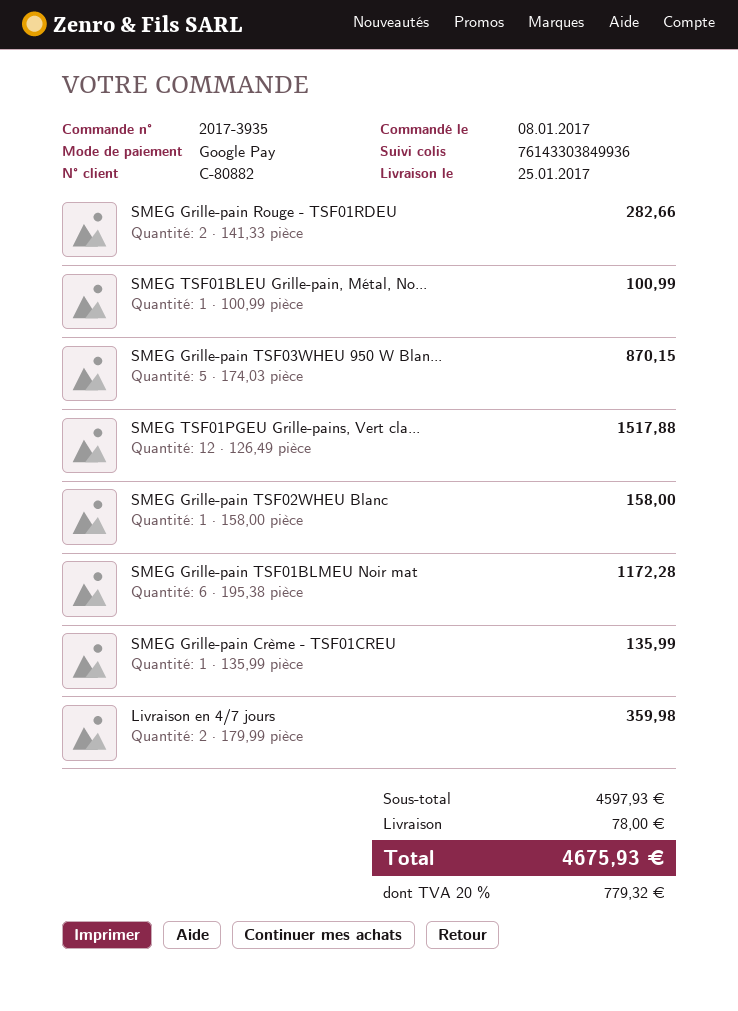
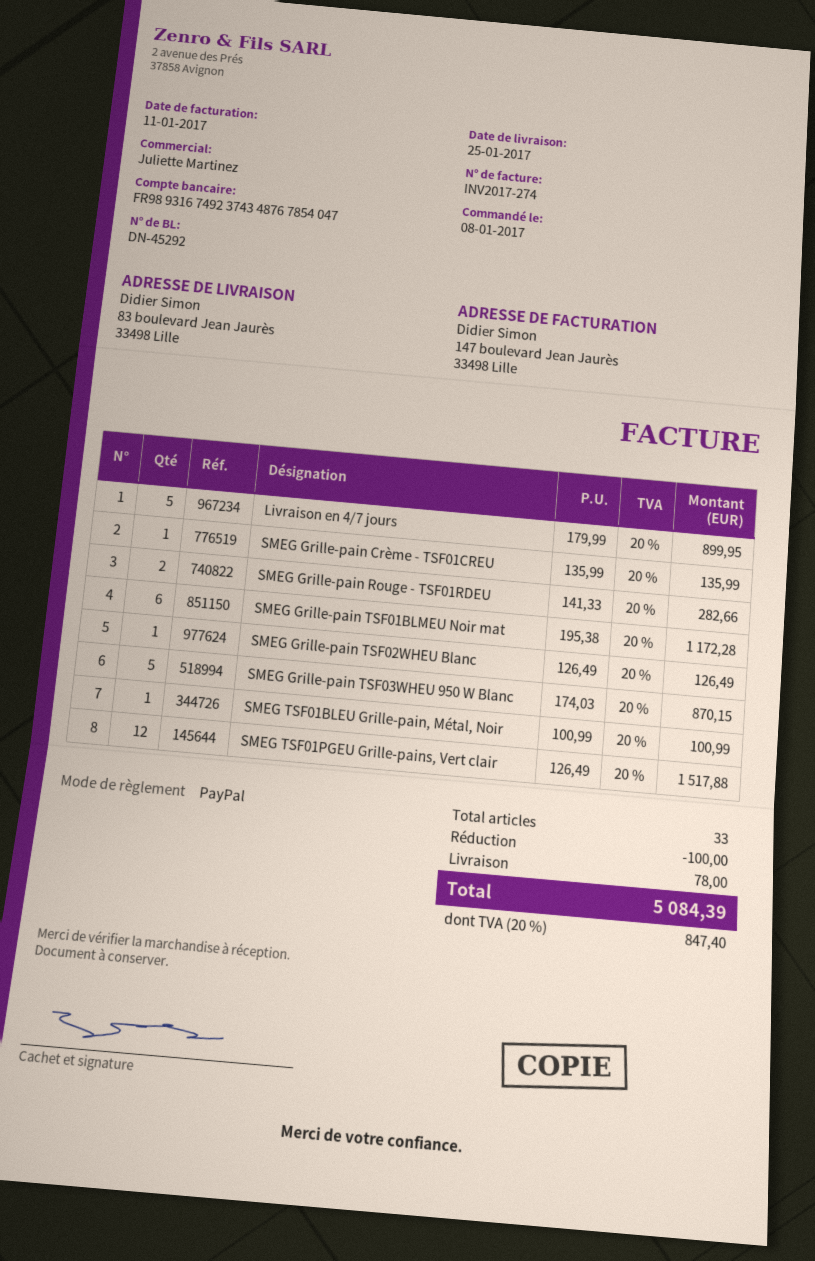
payment method: Google Pay -> PayPal
SMEG Grille-pain TSF02WHEU Blanc: 1 x 158.00 = 158.00 -> 1 x 126.49 = 126.49
Livraison en 4/7 jours: 2 x 179.99 = 359.98 -> 5 x 179.99 = 899.95
discount: none -> 100.00
tax: 20% = 779.32 -> 20% = 847.40
total: 4675.93 -> 5084.39

